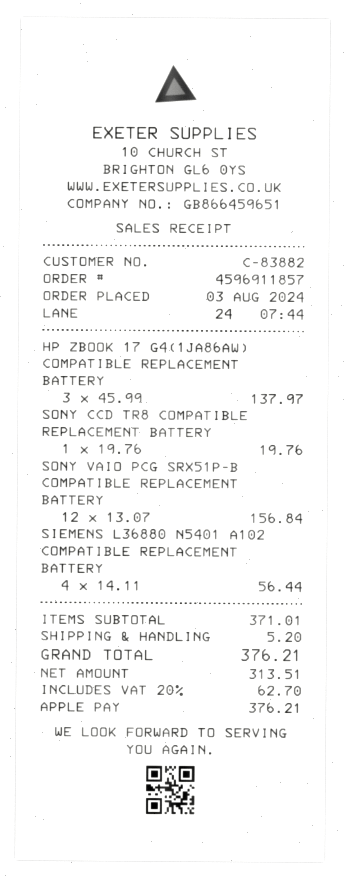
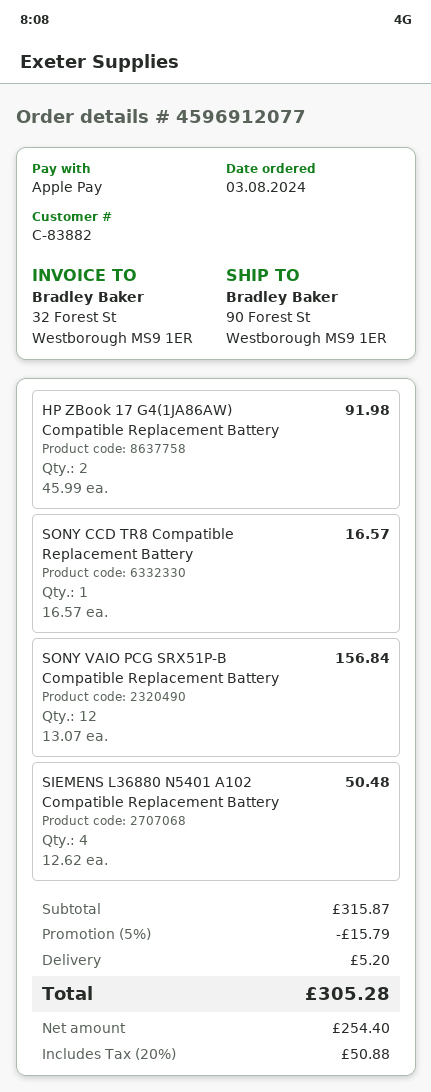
order number: 4596911857 -> 4596912077
HP ZBOOK 17 G4(1JA86AW) COMPATIBLE REPLACEMENT BATTERY: 3 x 45.99 = 137.97 -> 2 x 45.99 = 91.98
SONY CCD TR8 COMPATIBLE REPLACEMENT BATTERY: 1 x 19.76 = 19.76 -> 1 x 16.57 = 16.57
SIEMENS L36880 N5401 A102 COMPATIBLE REPLACEMENT BATTERY: 4 x 14.11 = 56.44 -> 4 x 12.62 = 50.48
subtotal: 371.01 -> 315.87
discount: none -> 5% = 15.79
net: 313.51 -> 254.40
tax: 20% = 62.70 -> 20% = 50.88
total: 376.21 -> 305.28

